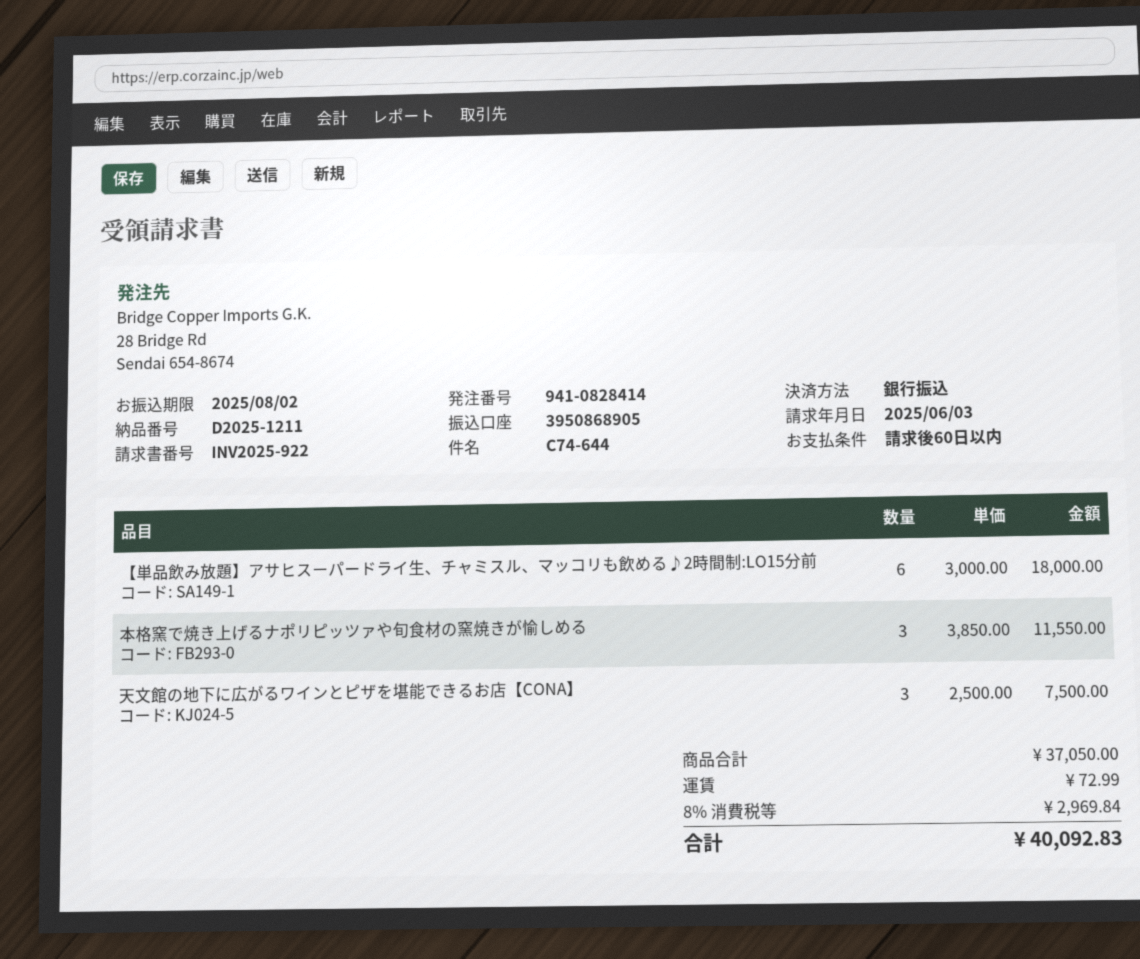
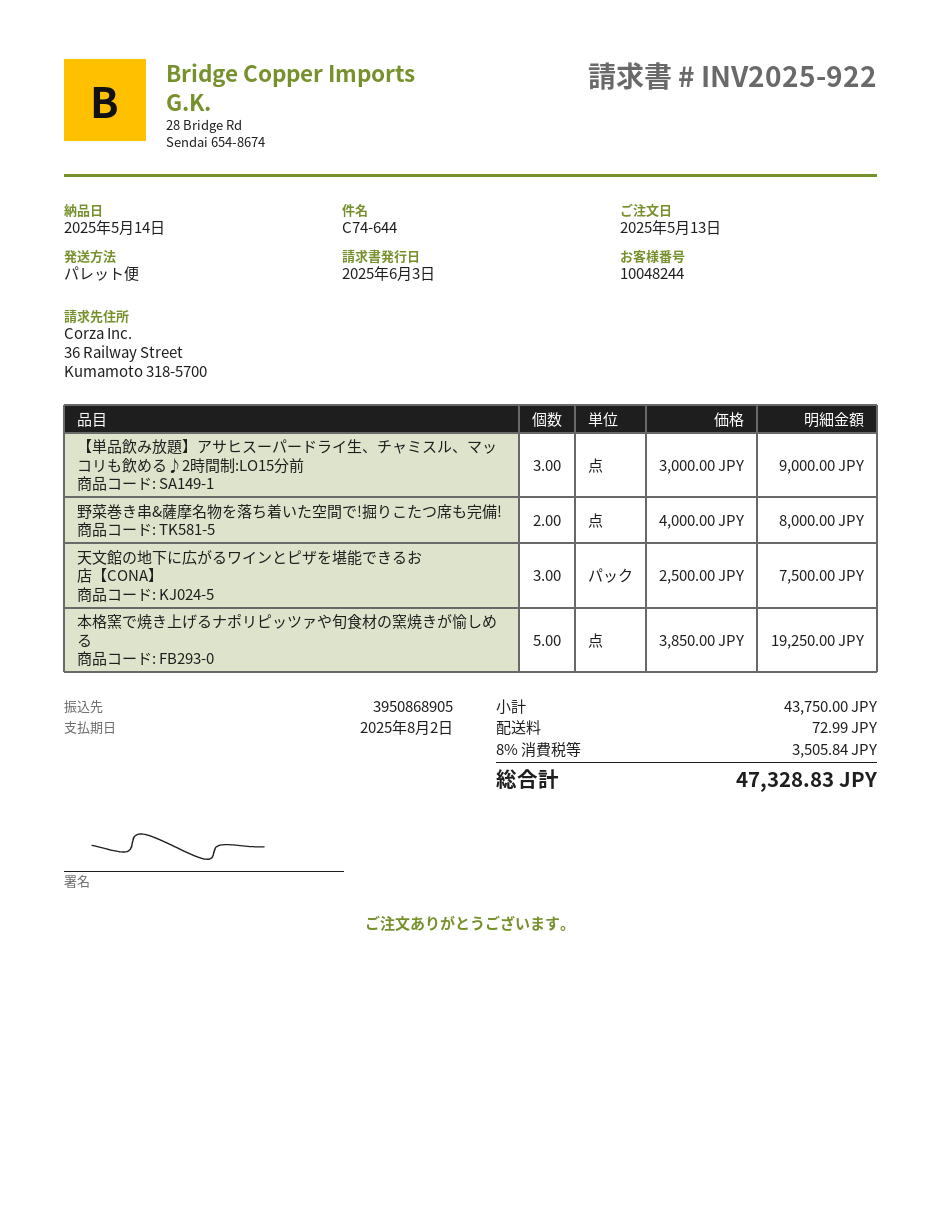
【単品飲み放題】アサヒスーパードライ生、チャミスル、マッコリも飲める♪2時間制:LO15分前: 6 x 3000.00 = 18000.00 -> 3 x 3000.00 = 9000.00
本格窯で焼き上げるナポリピッツァや旬食材の窯焼きが愉しめる: 3 x 3850.00 = 11550.00 -> 5 x 3850.00 = 19250.00
野菜巻き串&薩摩名物を落ち着いた空間で!掘りこたつ席も完備!: none -> 2 x 4000.00 = 8000.00
subtotal: 37050.00 -> 43750.00
tax: 8% = 2969.84 -> 8% = 3505.84
total: 40092.83 -> 47328.83

